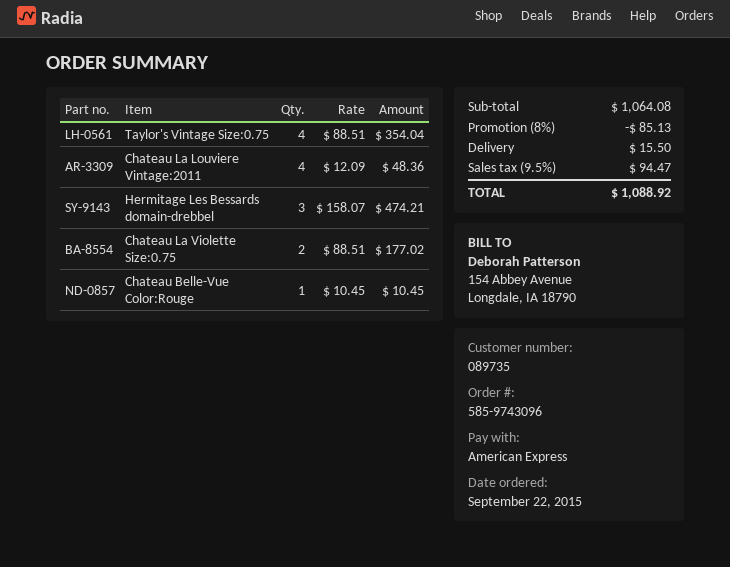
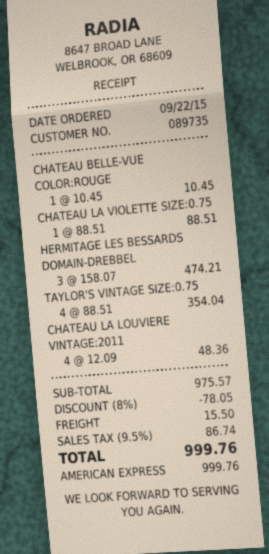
Chateau La Violette Size:0.75: 2 x 88.51 = 177.02 -> 1 x 88.51 = 88.51
subtotal: 1064.08 -> 975.57
discount: 8% = 85.13 -> 8% = 78.05
tax: 9.5% = 94.47 -> 9.5% = 86.74
total: 1088.92 -> 999.76

